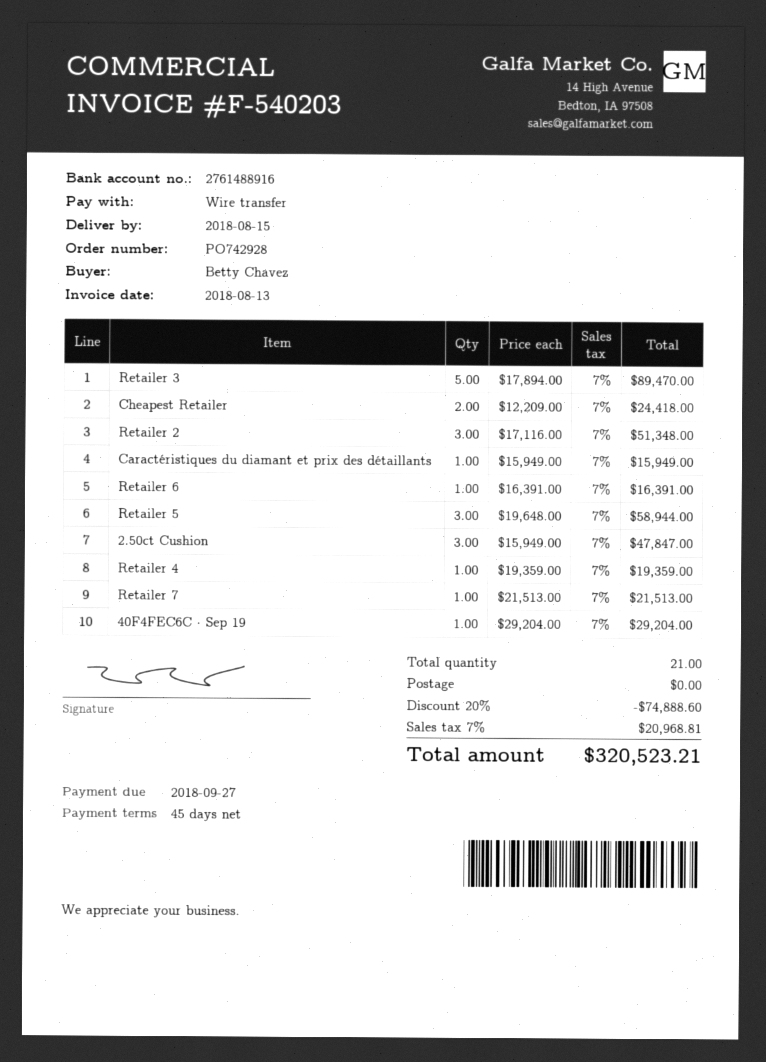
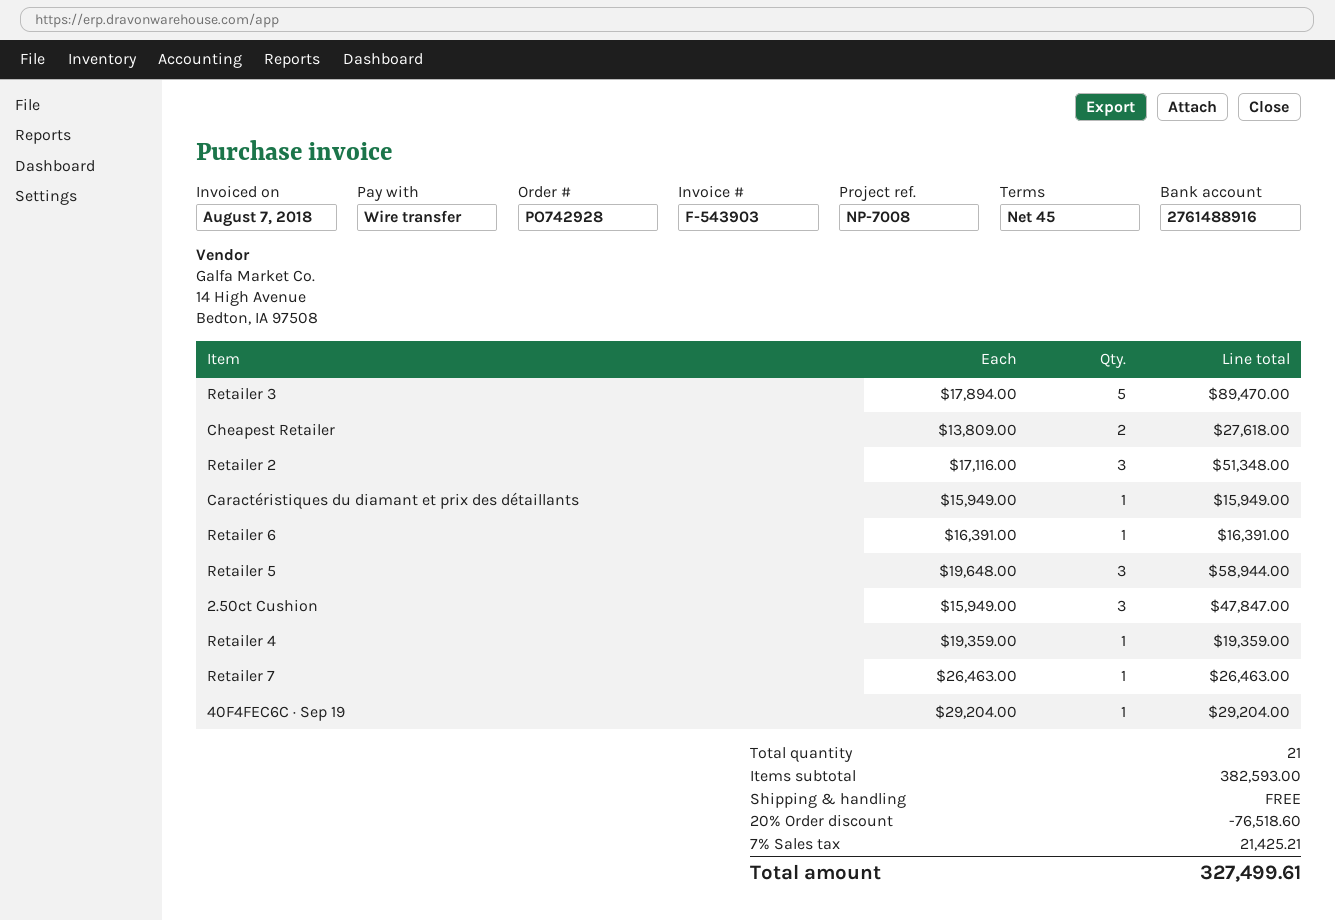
invoice number: F-540203 -> F-543903
invoice date: 2018-08-13 -> 2018-08-07
Cheapest Retailer: 2 x 12209.00 = 24418.00 -> 2 x 13809.00 = 27618.00
Retailer 7: 1 x 21513.00 = 21513.00 -> 1 x 26463.00 = 26463.00
discount: 20% = 74888.60 -> 20% = 76518.60
tax: 7% = 20968.81 -> 7% = 21425.21
total: 320523.21 -> 327499.61

